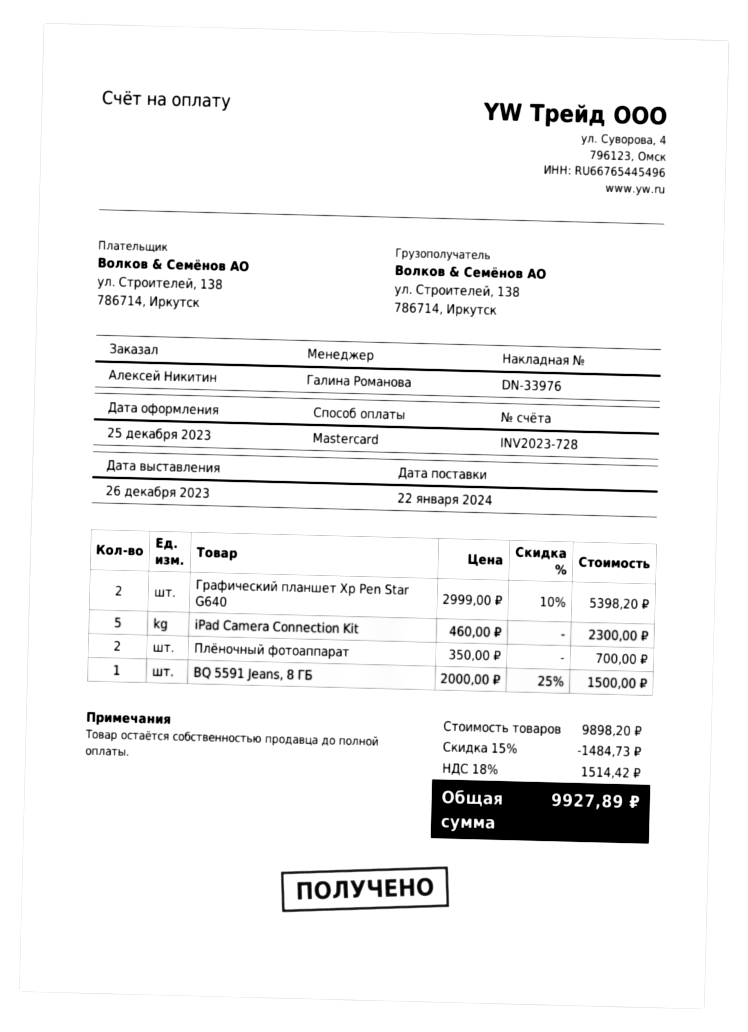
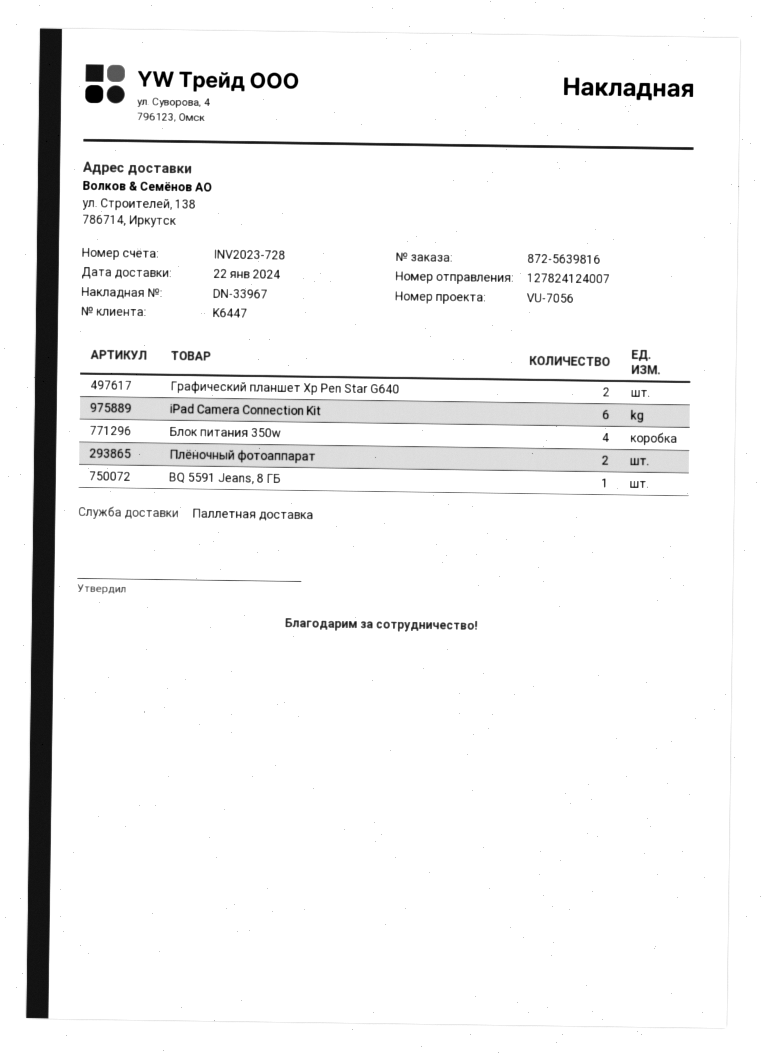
delivery note number: DN-33976 -> DN-33967
iPad Camera Connection Kit: 5 -> 6
Блок питания 350w: none -> 4

